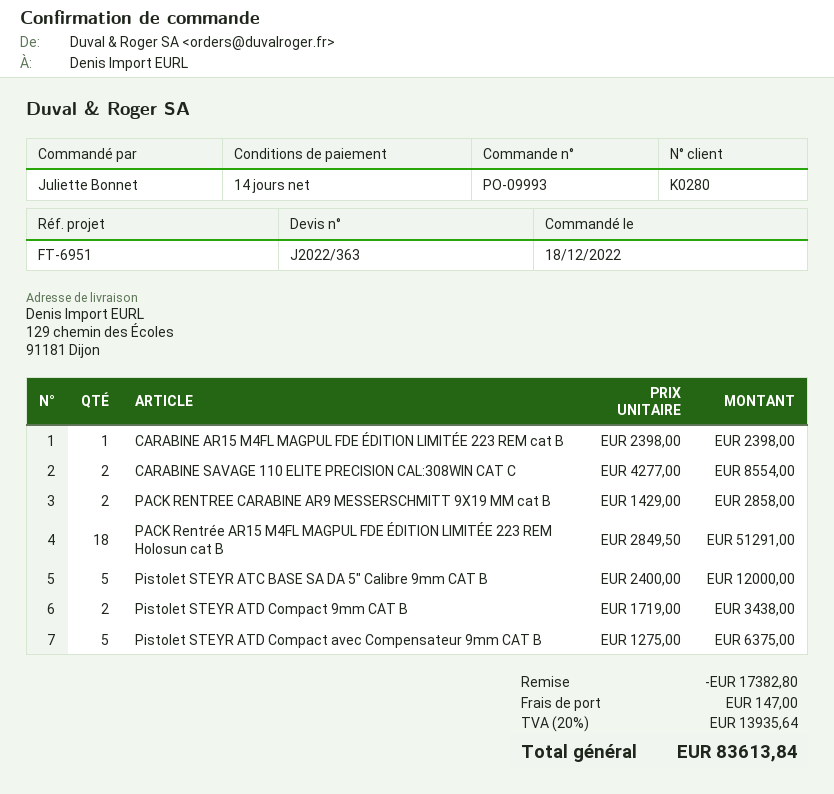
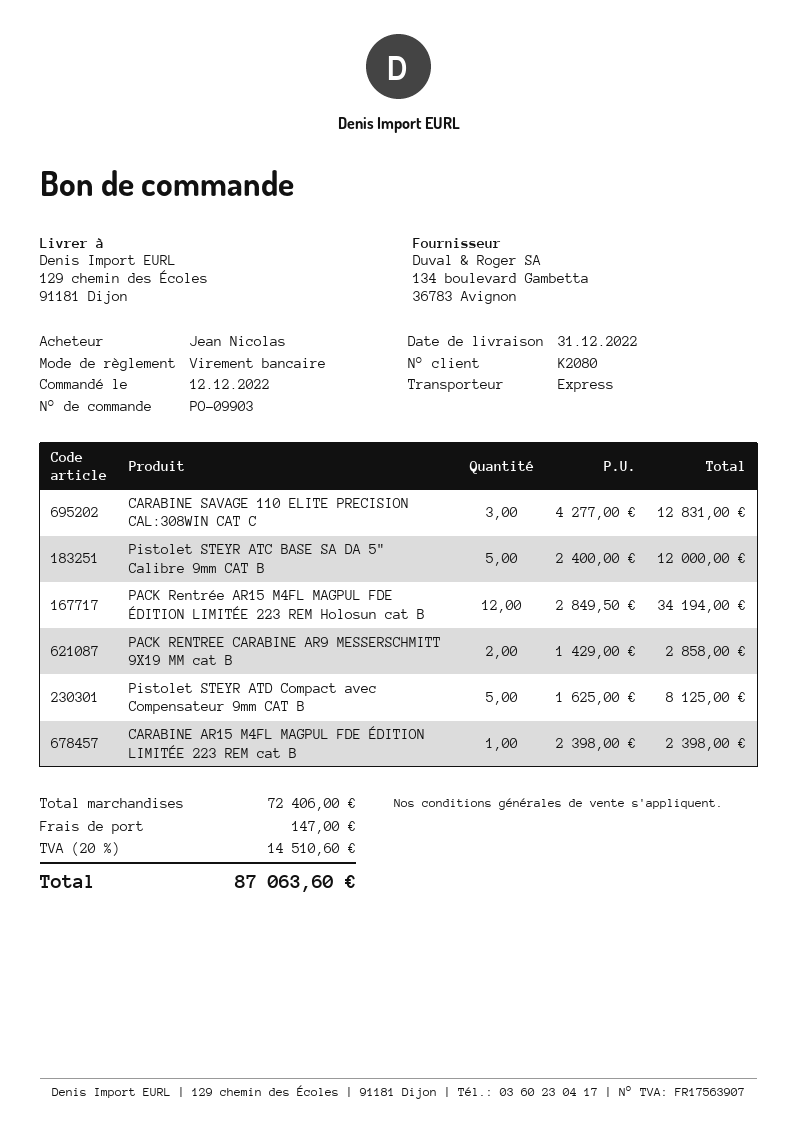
order number: PO-09993 -> PO-09903
order date: 2022-12-18 -> 2022-12-12
customer number: K0280 -> K2080
ordered by: Juliette Bonnet -> Jean Nicolas
CARABINE SAVAGE 110 ELITE PRECISION CAL:308WIN CAT C: 2 x 4277.00 = 8554.00 -> 3 x 4277.00 = 12831.00
PACK Rentrée AR15 M4FL MAGPUL FDE ÉDITION LIMITÉE 223 REM Holosun cat B: 18 x 2849.50 = 51291.00 -> 12 x 2849.50 = 34194.00
Pistolet STEYR ATD Compact 9mm CAT B: 2 x 1719.00 = 3438.00 -> none
Pistolet STEYR ATD Compact avec Compensateur 9mm CAT B: 5 x 1275.00 = 6375.00 -> 5 x 1625.00 = 8125.00
discount: 17382.80 -> none
tax: 20% = 13935.64 -> 20% = 14510.60
total: 83613.84 -> 87063.60

